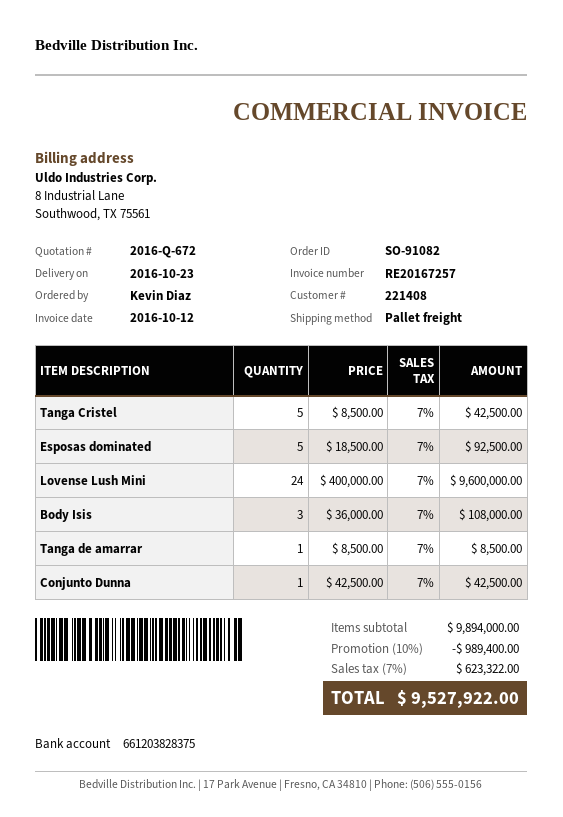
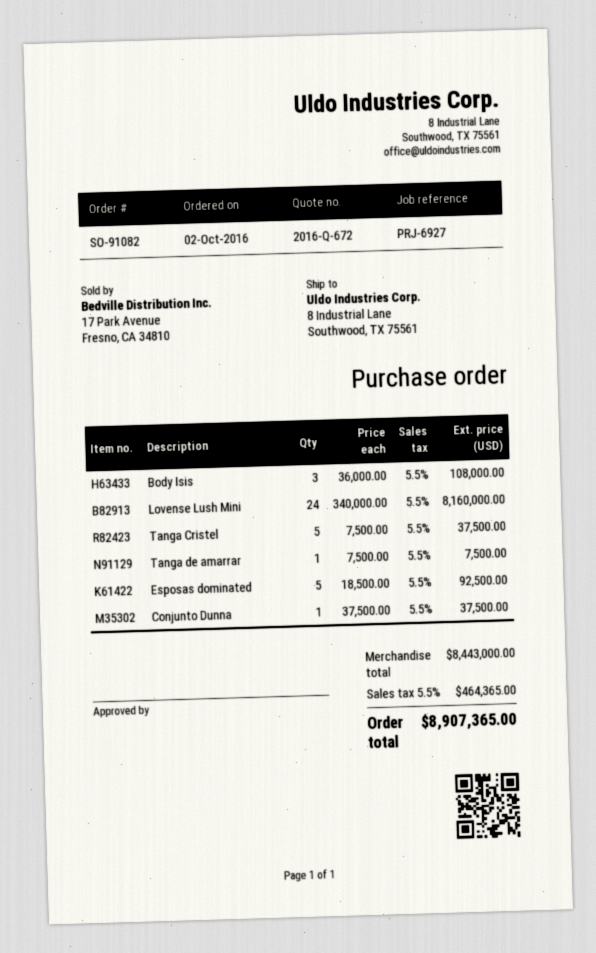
Tanga Cristel: 5 x 8500.00 = 42500.00 -> 5 x 7500.00 = 37500.00
Lovense Lush Mini: 24 x 400000.00 = 9600000.00 -> 24 x 340000.00 = 8160000.00
Tanga de amarrar: 1 x 8500.00 = 8500.00 -> 1 x 7500.00 = 7500.00
Conjunto Dunna: 1 x 42500.00 = 42500.00 -> 1 x 37500.00 = 37500.00
subtotal: 9894000.00 -> 8443000.00
discount: 10% = 989400.00 -> none
tax: 7% = 623322.00 -> 5.5% = 464365.00
total: 9527922.00 -> 8907365.00

